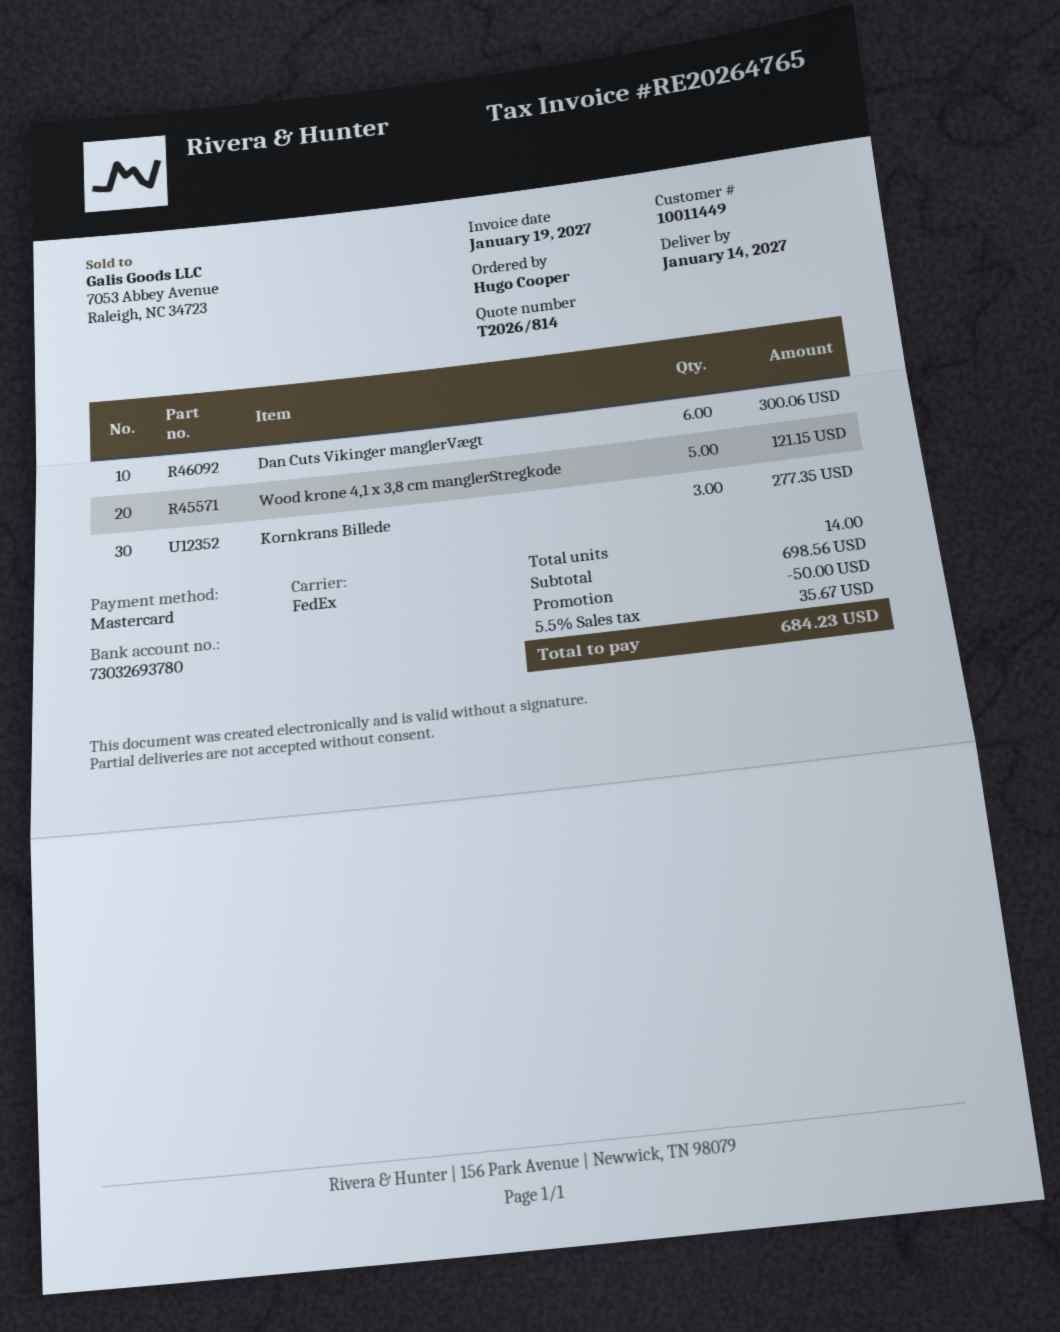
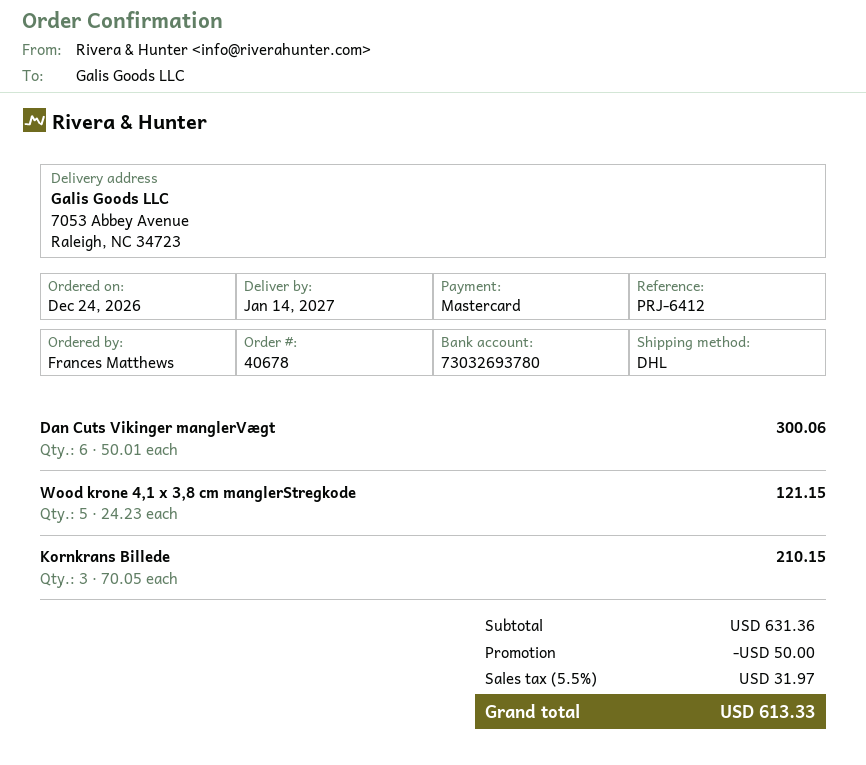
ordered by: Hugo Cooper -> Frances Matthews
shipping method: FedEx -> DHL
Kornkrans Billede: 3 for 277.35 -> 3 for 210.15
subtotal: 698.56 -> 631.36
tax: 5.5% = 35.67 -> 5.5% = 31.97
total: 684.23 -> 613.33

